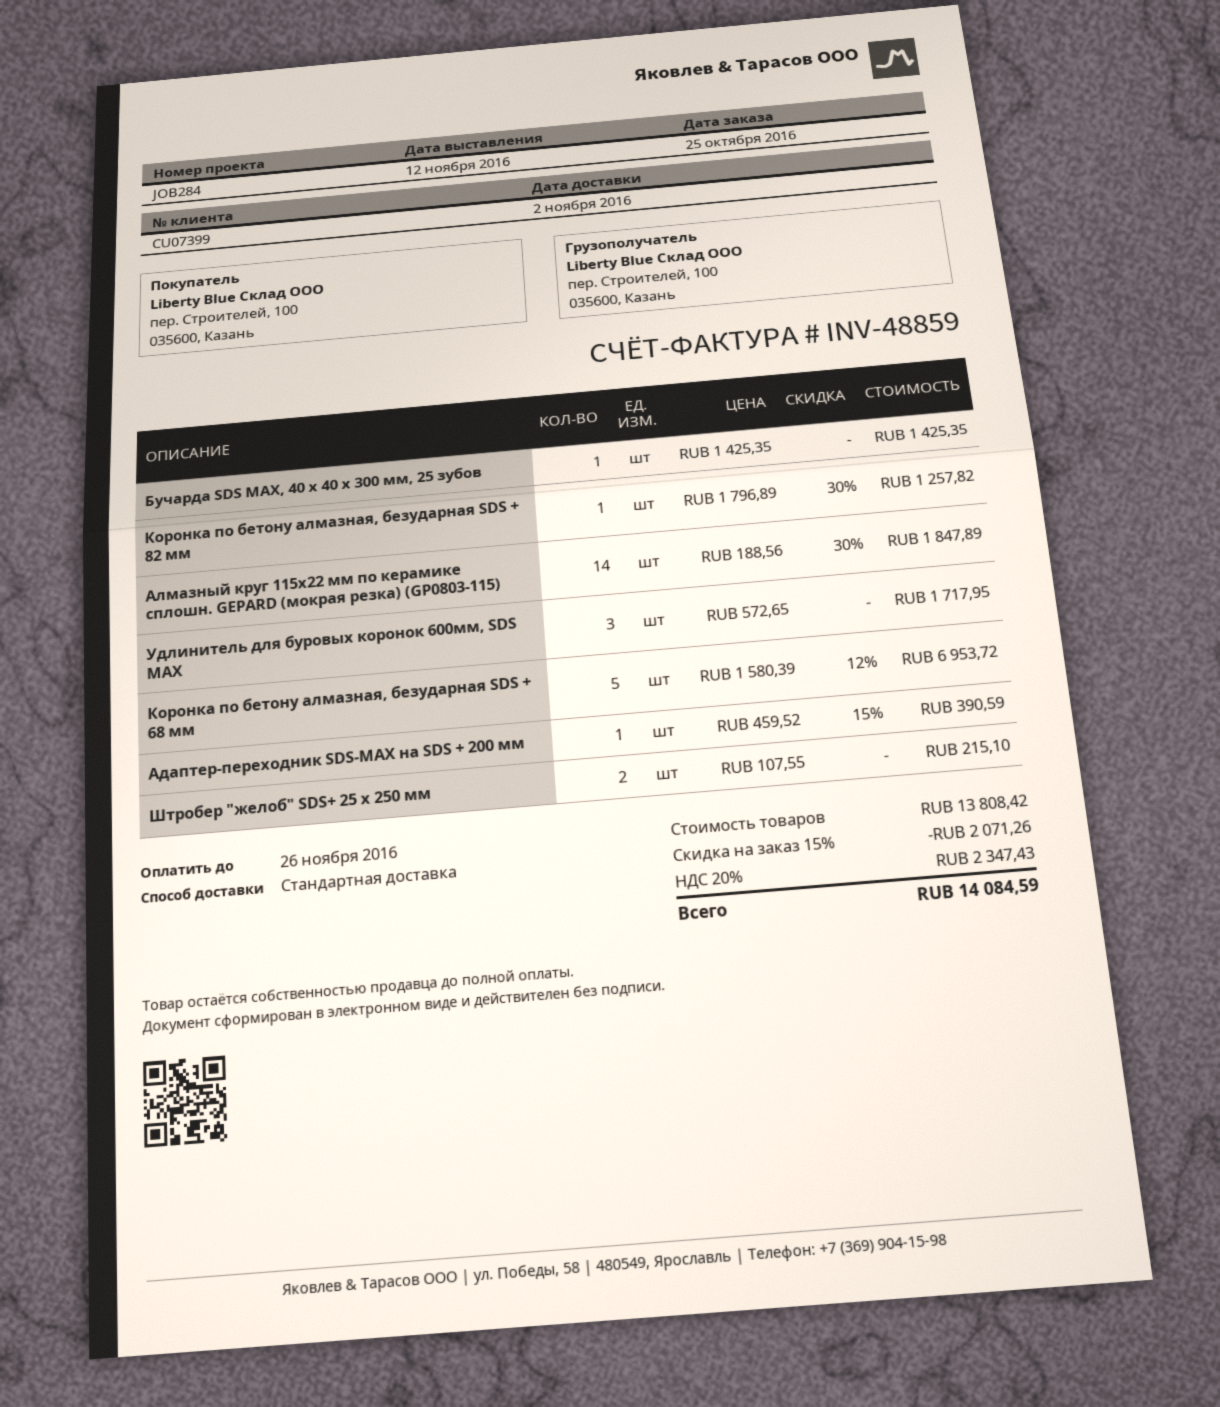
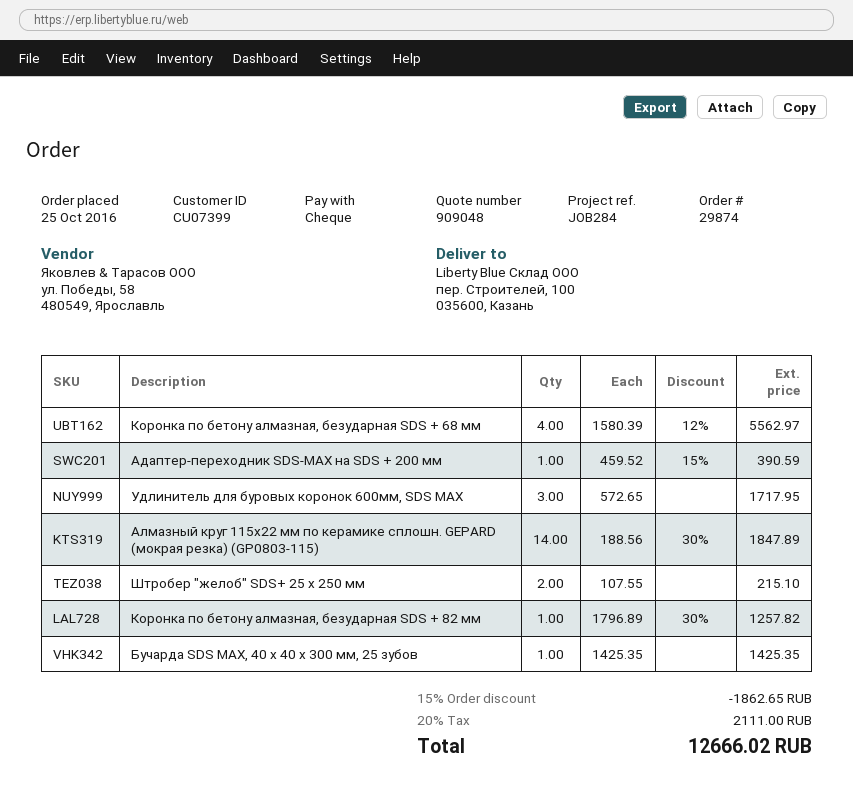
Коронка по бетону алмазная, безударная SDS + 68 мм: 5 x 1580.39 - 12% = 6953.72 -> 4 x 1580.39 - 12% = 5562.97
discount: 15% = 2071.26 -> 15% = 1862.65
tax: 20% = 2347.43 -> 20% = 2111.00
total: 14084.59 -> 12666.02

